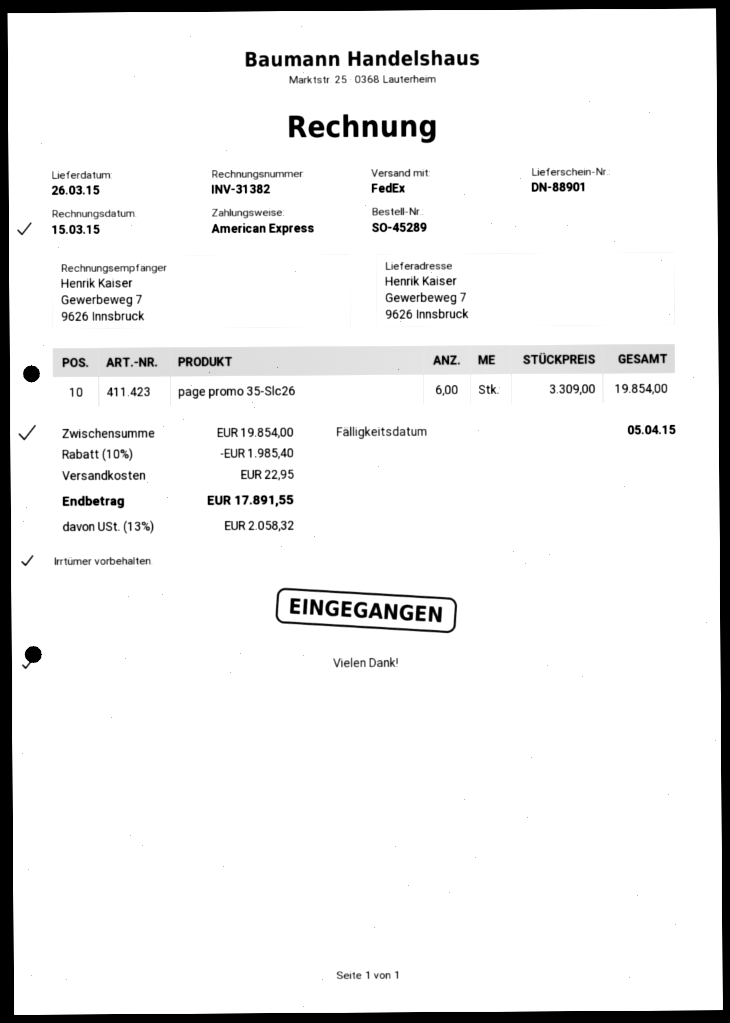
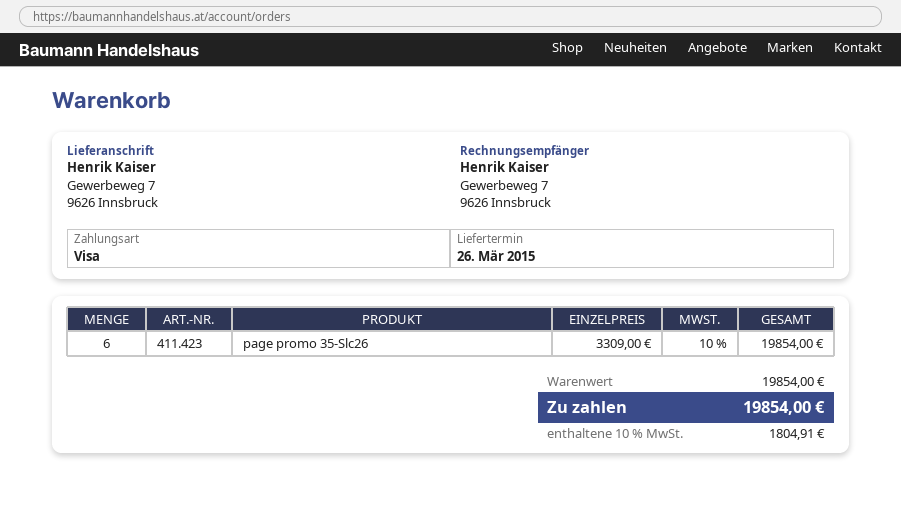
payment method: American Express -> Visa
discount: 10% = 1985.40 -> none
shipping: 22.95 -> none
tax: 13% = 2058.32 -> 10% = 1804.91
total: 17891.55 -> 19854.00

